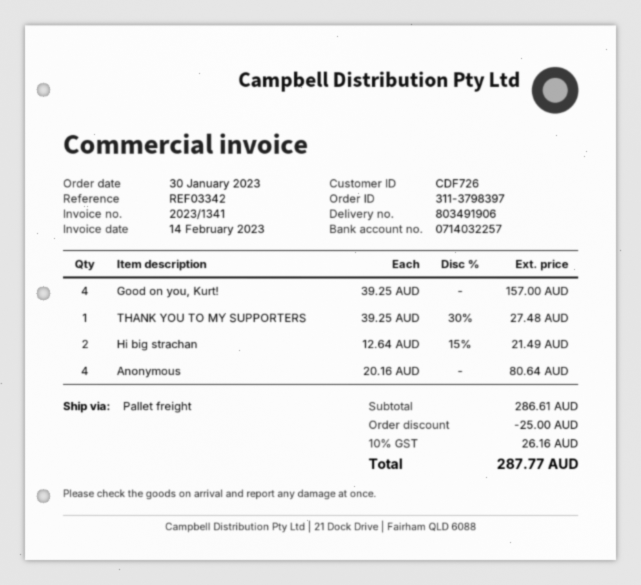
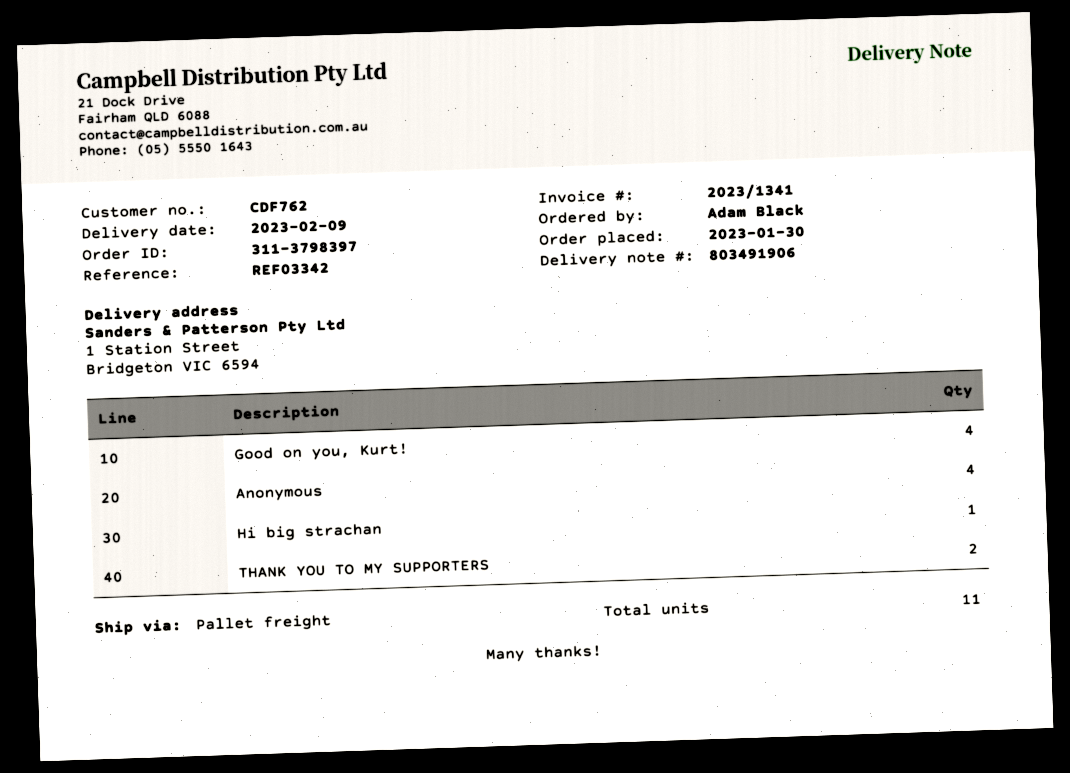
customer number: CDF726 -> CDF762
THANK YOU TO MY SUPPORTERS: 1 -> 2
Hi big strachan: 2 -> 1

